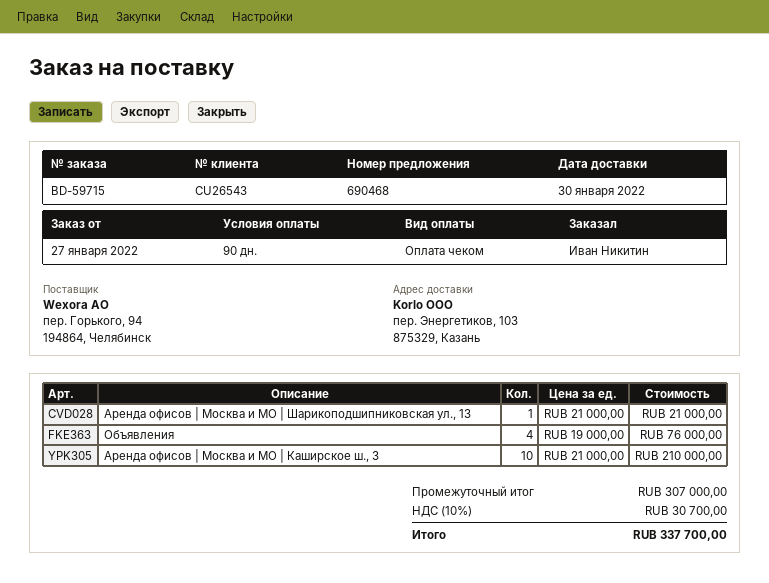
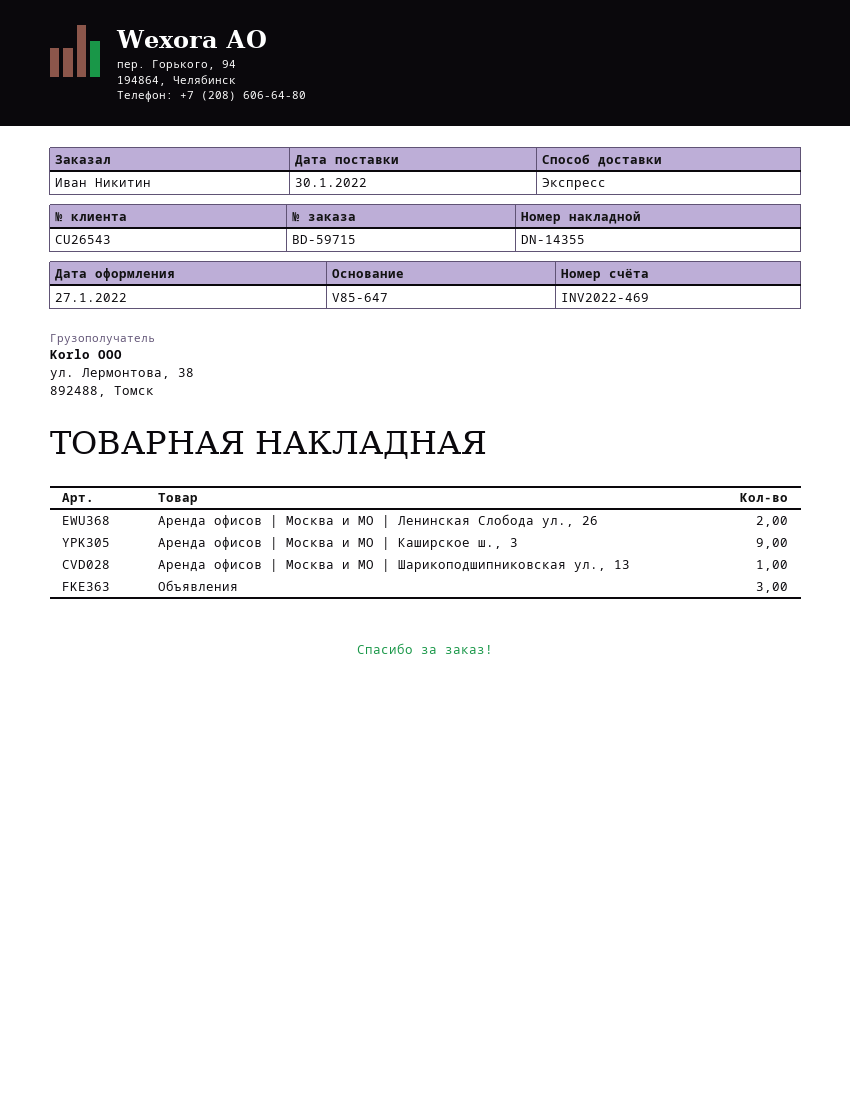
ship to: пер. Энергетиков, 103, 875329, Казань -> ул. Лермонтова, 38, 892488, Томск
Объявления: 4 -> 3
Аренда офисов | Москва и МО | Каширское ш., 3: 10 -> 9
Аренда офисов | Москва и МО | Ленинская Слобода ул., 26: none -> 2

